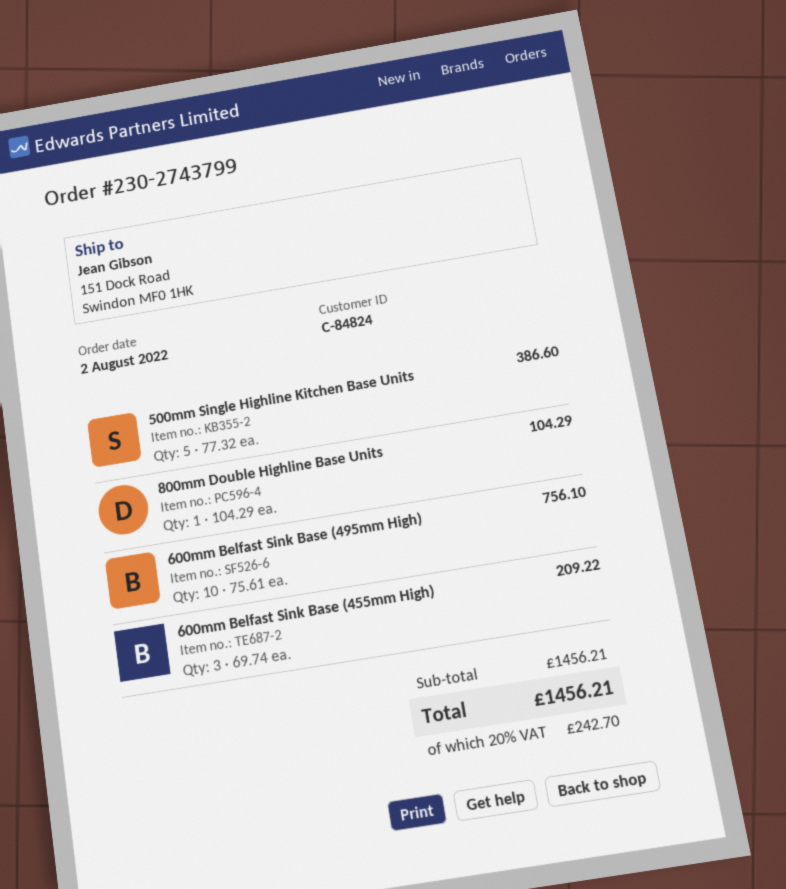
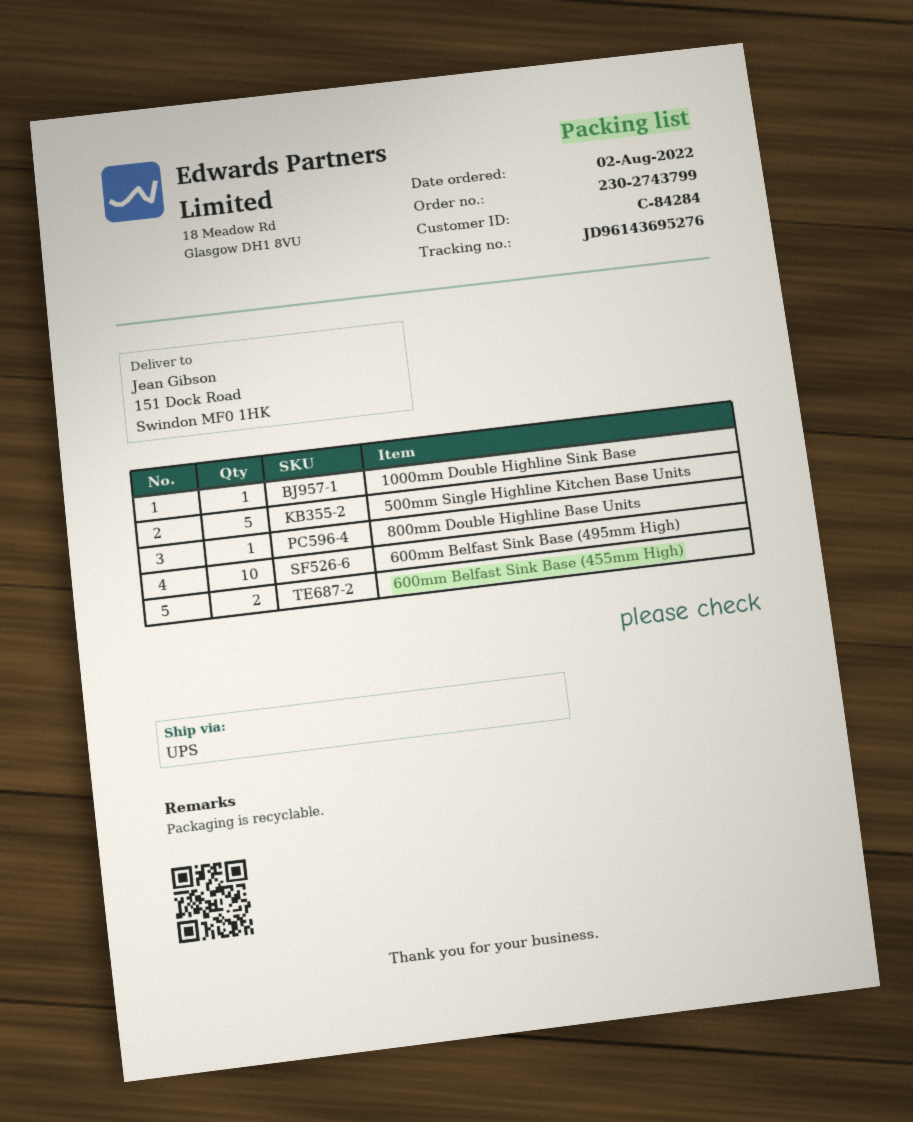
customer number: C-84824 -> C-84284
600mm Belfast Sink Base (455mm High): 3 -> 2
1000mm Double Highline Sink Base: none -> 1

